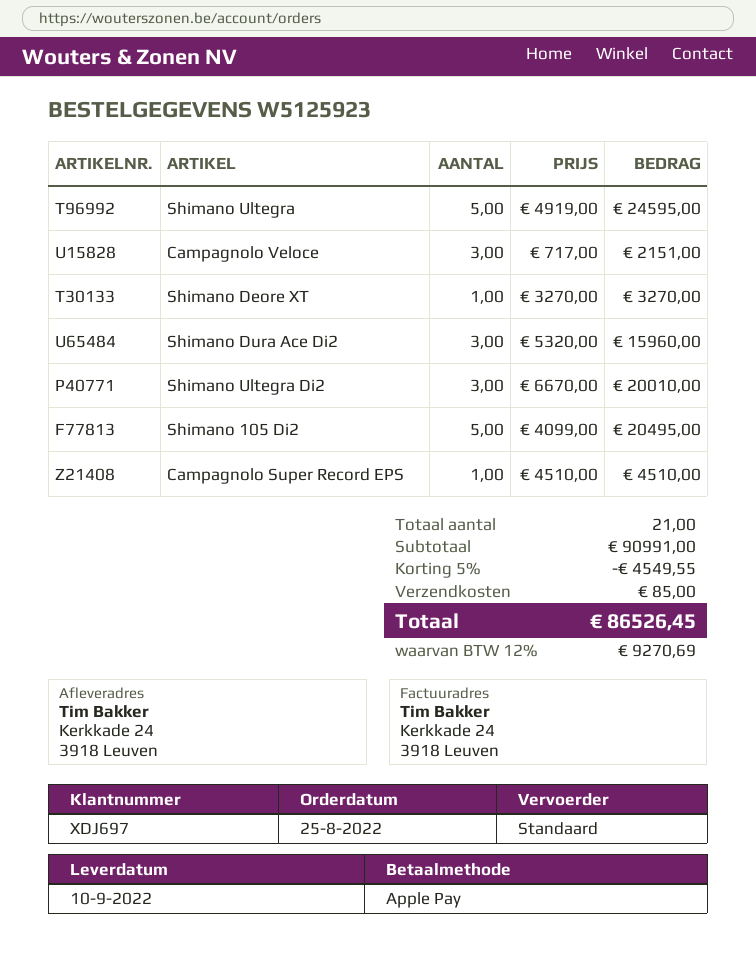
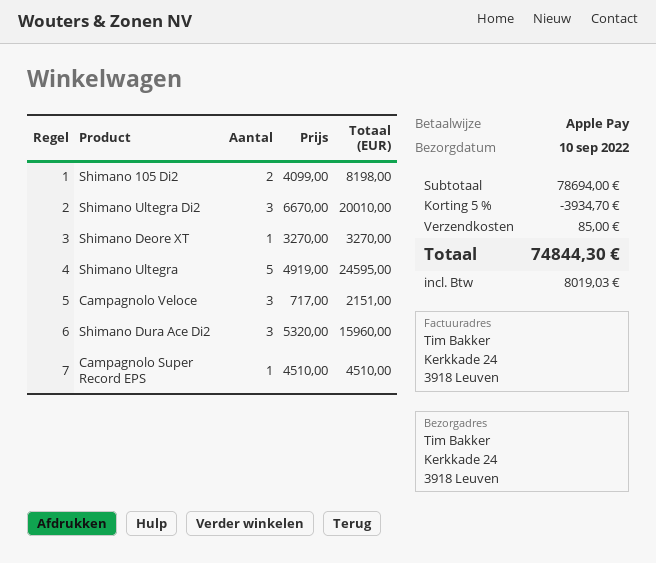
Shimano 105 Di2: 5 x 4099.00 = 20495.00 -> 2 x 4099.00 = 8198.00
subtotal: 90991.00 -> 78694.00
discount: 5% = 4549.55 -> 5% = 3934.70
tax: 9270.69 -> 8019.03
total: 86526.45 -> 74844.30

